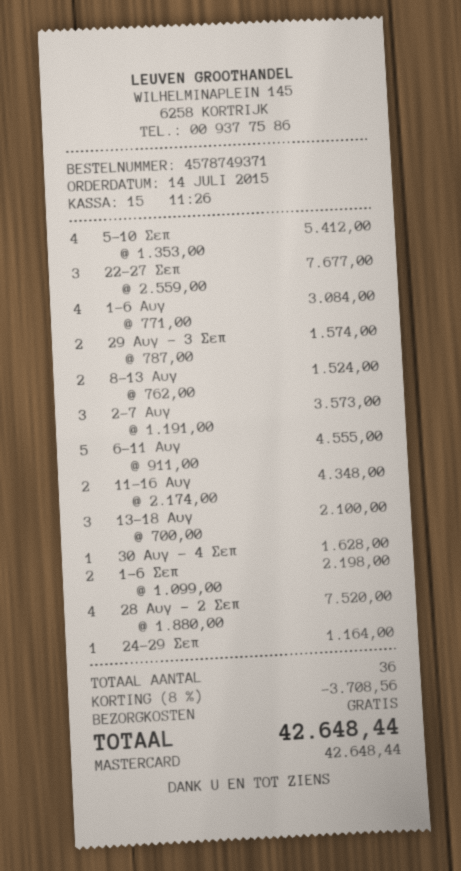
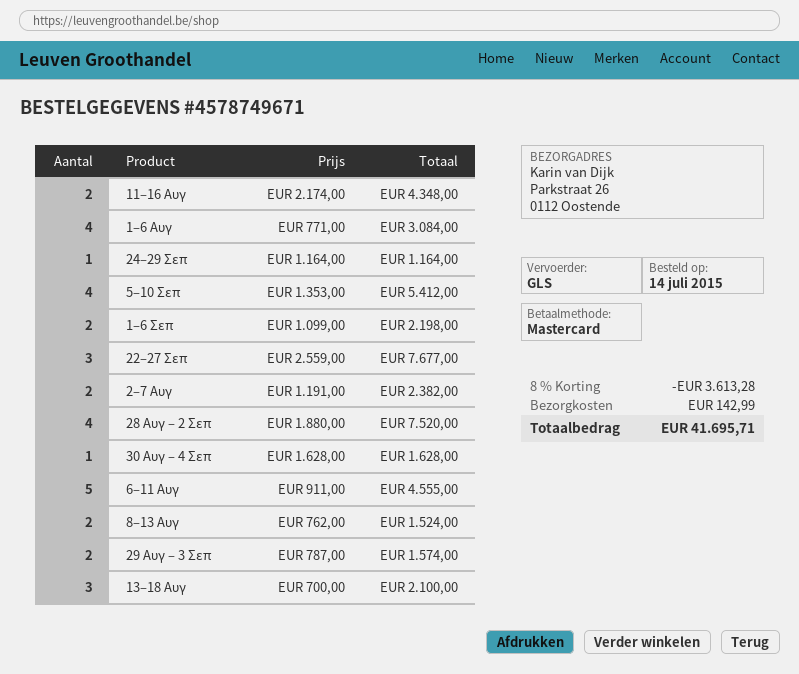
order number: 4578749371 -> 4578749671
2–7 Αυγ: 3 x 1191.00 = 3573.00 -> 2 x 1191.00 = 2382.00
discount: 8% = 3708.56 -> 8% = 3613.28
shipping: 0.00 -> 142.99
total: 42648.44 -> 41695.71

